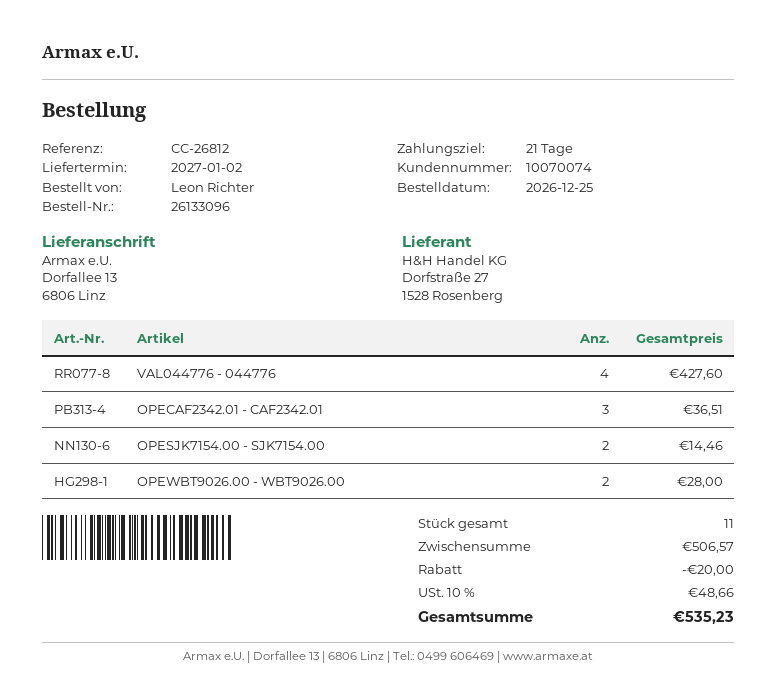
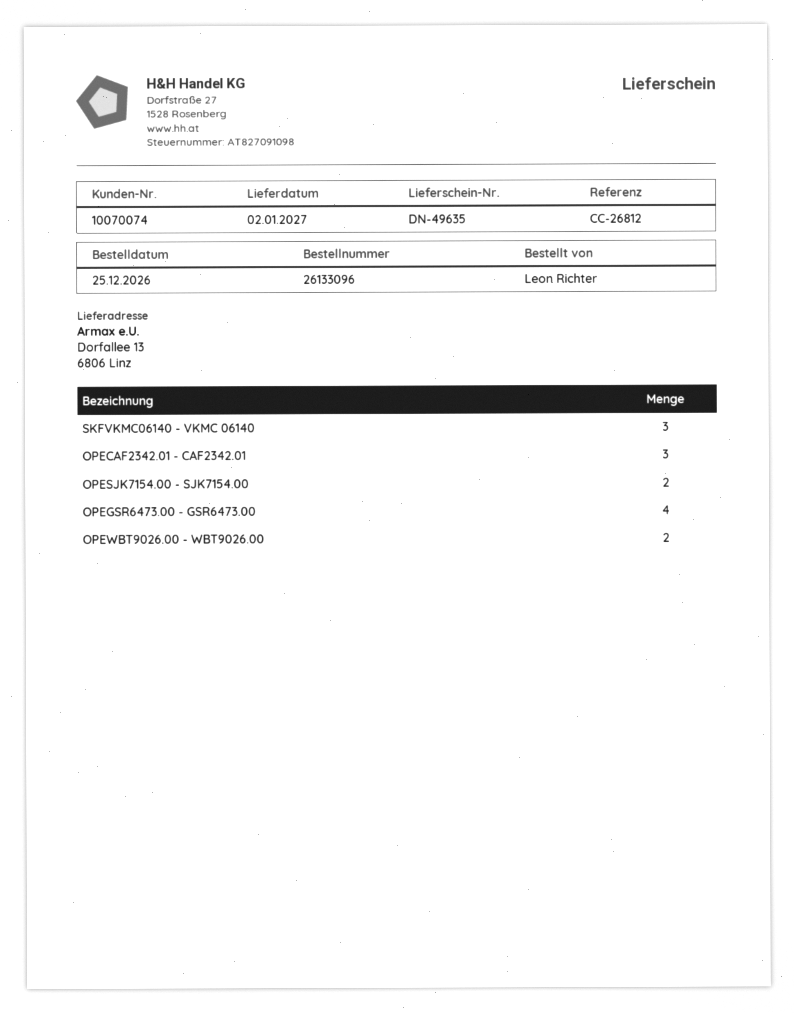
VAL044776 - 044776: 4 -> none
SKFVKMC06140 - VKMC 06140: none -> 3
OPEGSR6473.00 - GSR6473.00: none -> 4

